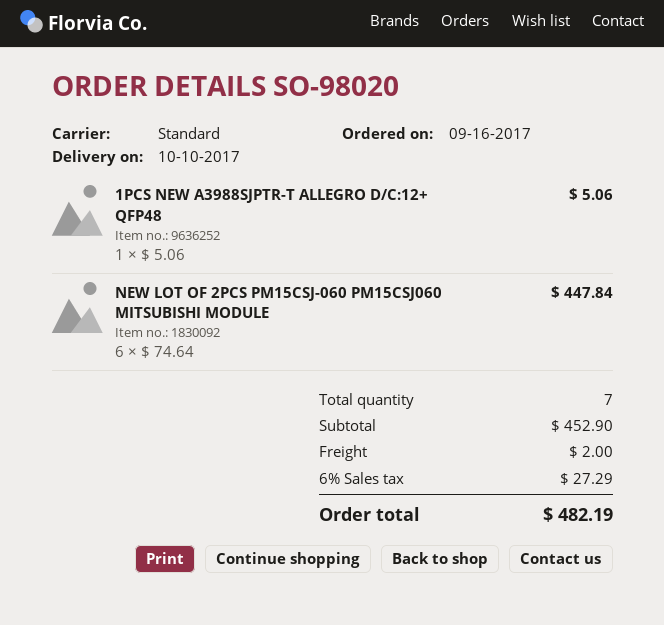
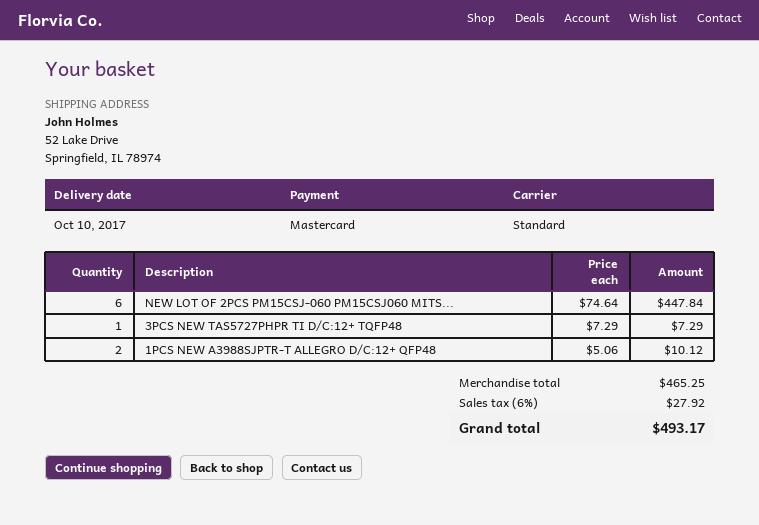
1PCS NEW A3988SJPTR-T ALLEGRO D/C:12+ QFP48: 1 x 5.06 = 5.06 -> 2 x 5.06 = 10.12
3PCS NEW TAS5727PHPR TI D/C:12+ TQFP48: none -> 1 x 7.29 = 7.29
subtotal: 452.90 -> 465.25
shipping: 2.00 -> none
tax: 6% = 27.29 -> 6% = 27.92
total: 482.19 -> 493.17

